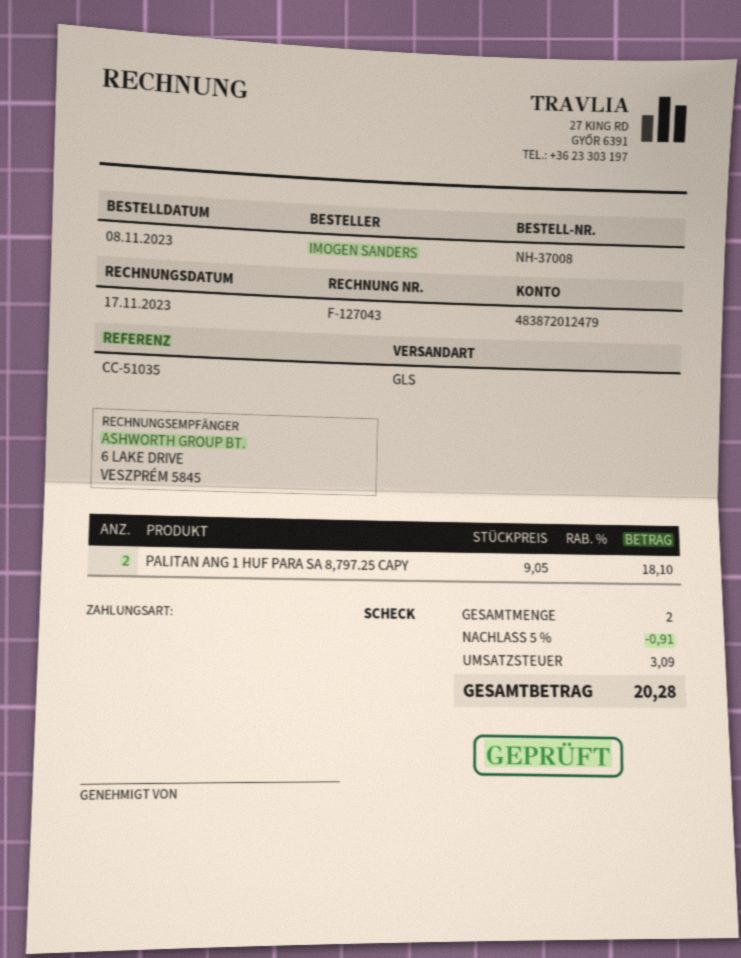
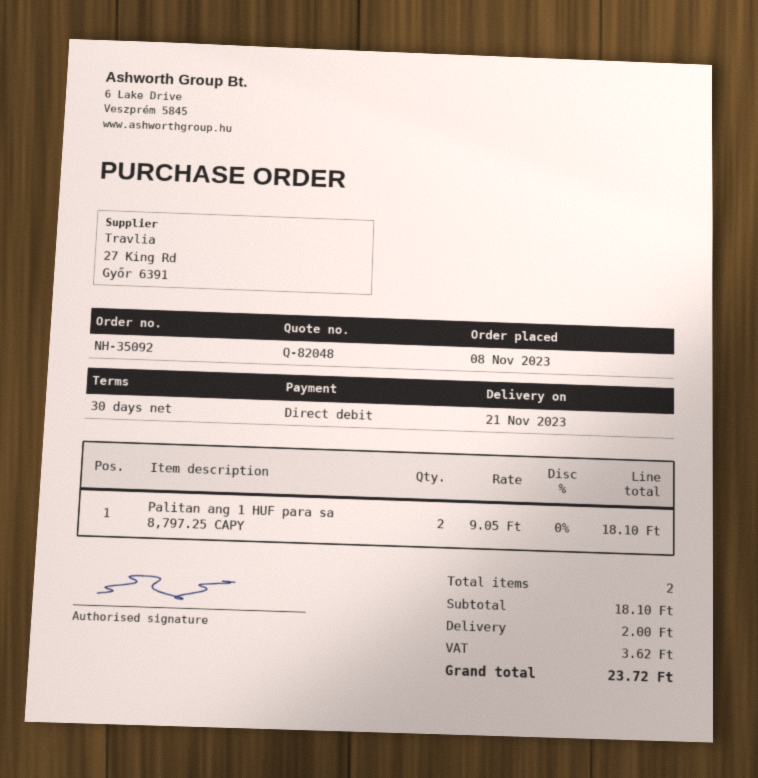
order number: NH-37008 -> NH-35092
payment method: cheque -> direct debit
discount: 5% = 0.91 -> none
shipping: none -> 2.00
tax: 3.09 -> 3.62
total: 20.28 -> 23.72

